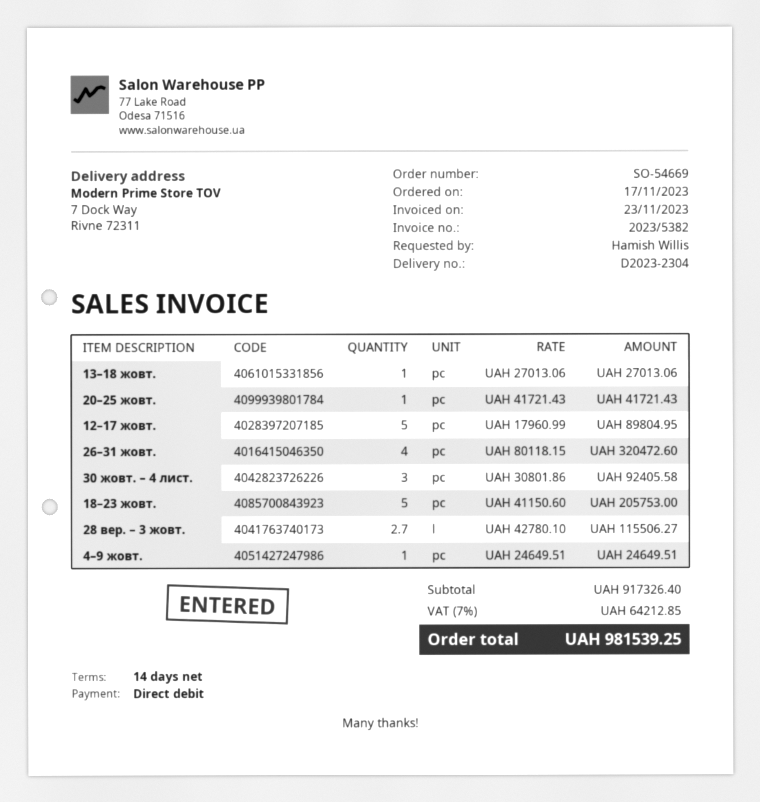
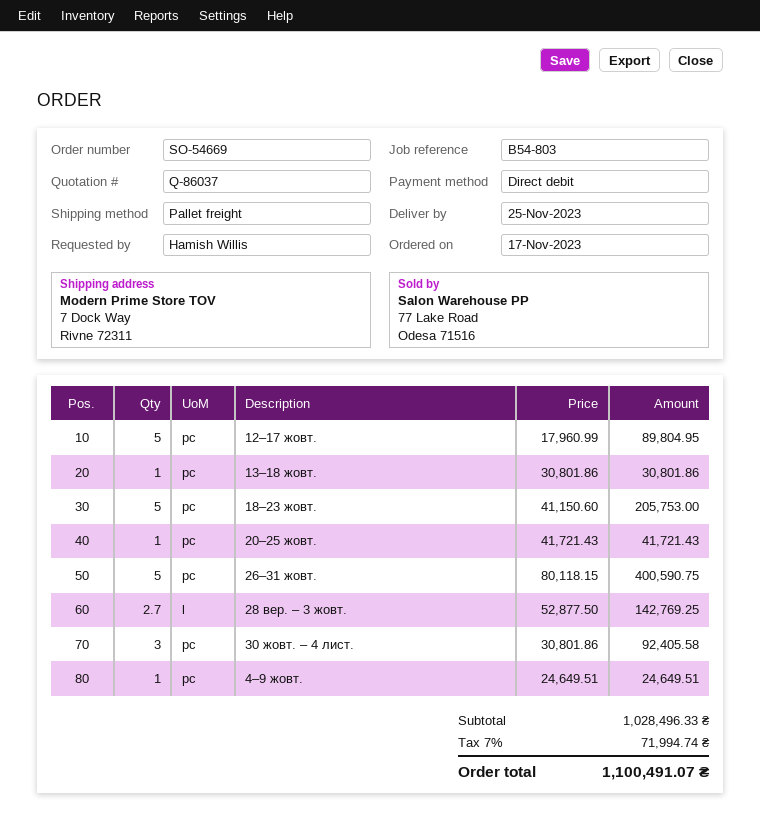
13–18 жовт.: 1 x 27013.06 = 27013.06 -> 1 x 30801.86 = 30801.86
26–31 жовт.: 4 x 80118.15 = 320472.60 -> 5 x 80118.15 = 400590.75
28 вер. – 3 жовт.: 2.7 x 42780.10 = 115506.27 -> 2.7 x 52877.50 = 142769.25
subtotal: 917326.40 -> 1028496.33
tax: 7% = 64212.85 -> 7% = 71994.74
total: 981539.25 -> 1100491.07

